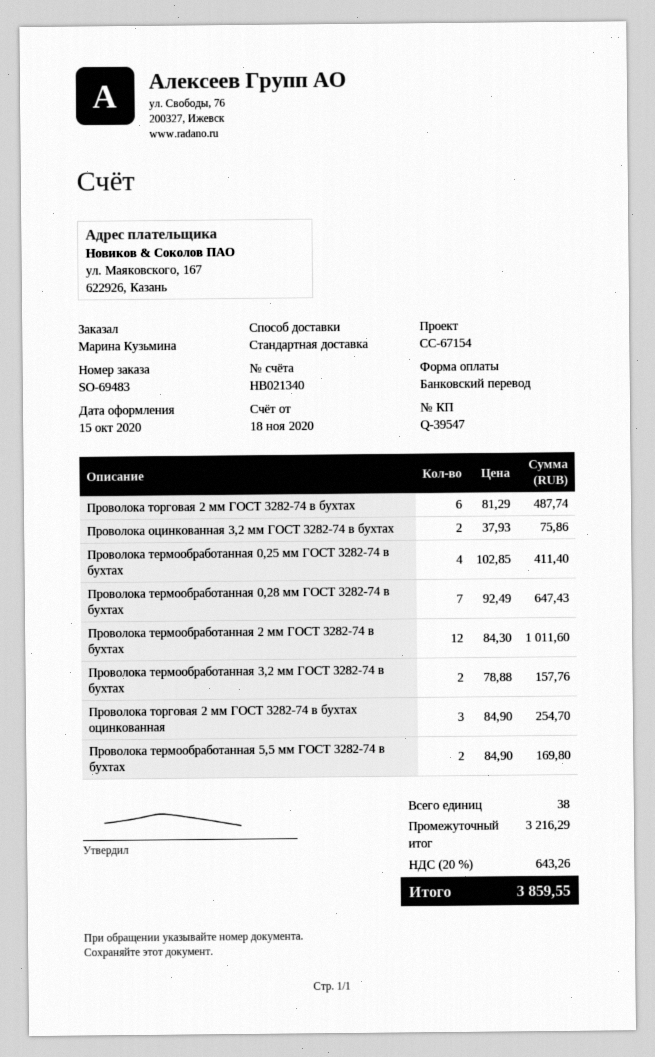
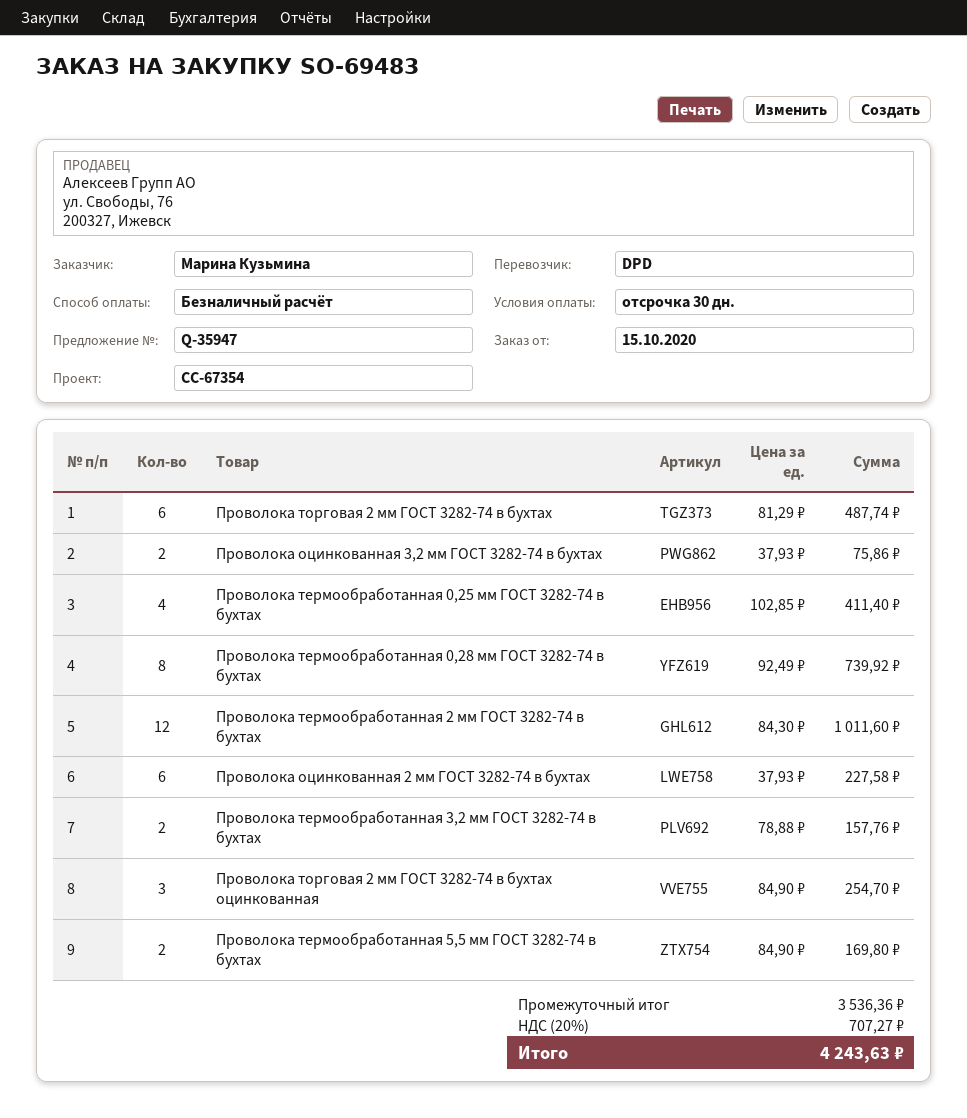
quote number: Q-39547 -> Q-35947
reference: CC-67154 -> CC-67354
shipping method: standard -> DPD
Проволока термообработанная 0,28 мм ГОСТ 3282-74 в бухтах: 7 x 92.49 = 647.43 -> 8 x 92.49 = 739.92
Проволока оцинкованная 2 мм ГОСТ 3282-74 в бухтах: none -> 6 x 37.93 = 227.58
subtotal: 3216.29 -> 3536.36
tax: 20% = 643.26 -> 20% = 707.27
total: 3859.55 -> 4243.63

